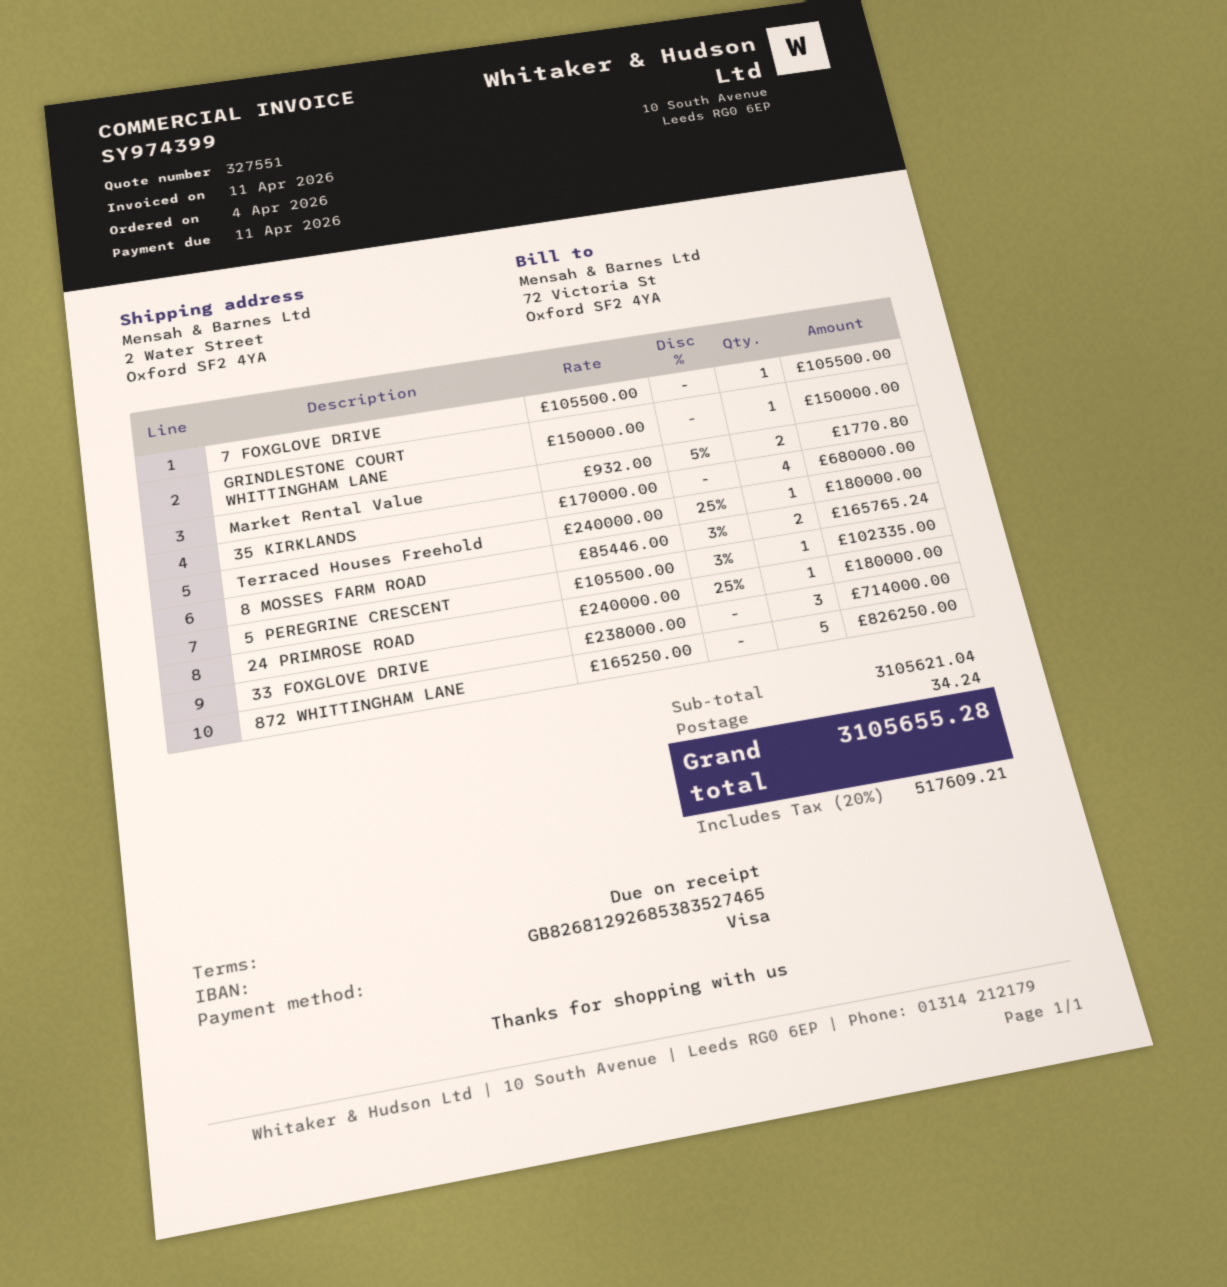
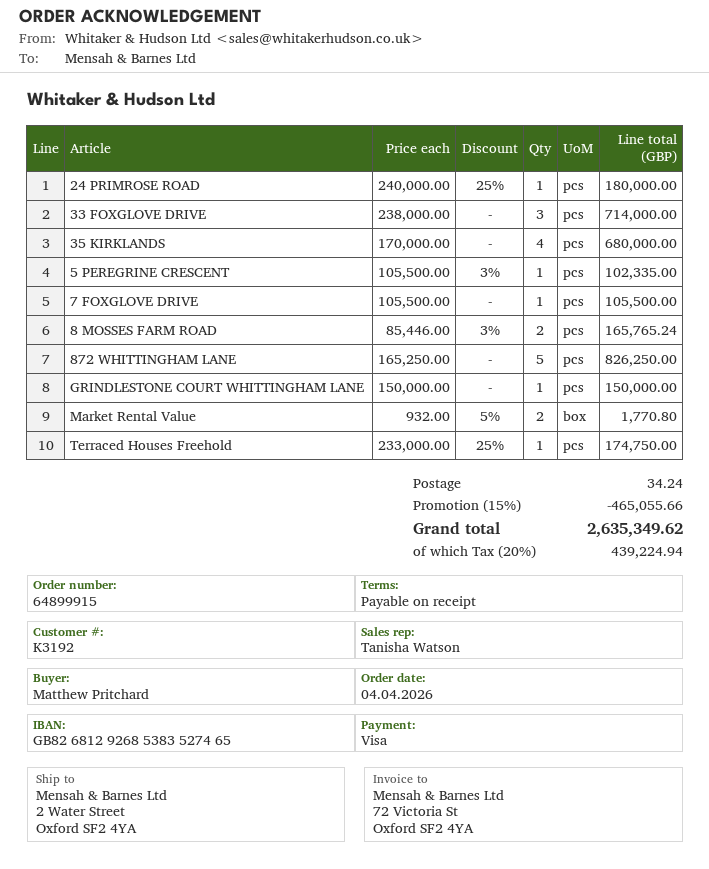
Terraced Houses Freehold: 1 x 240000.00 - 25% = 180000.00 -> 1 x 233000.00 - 25% = 174750.00
discount: none -> 15% = 465055.66
tax: 20% = 517609.21 -> 20% = 439224.94
total: 3105655.28 -> 2635349.62

